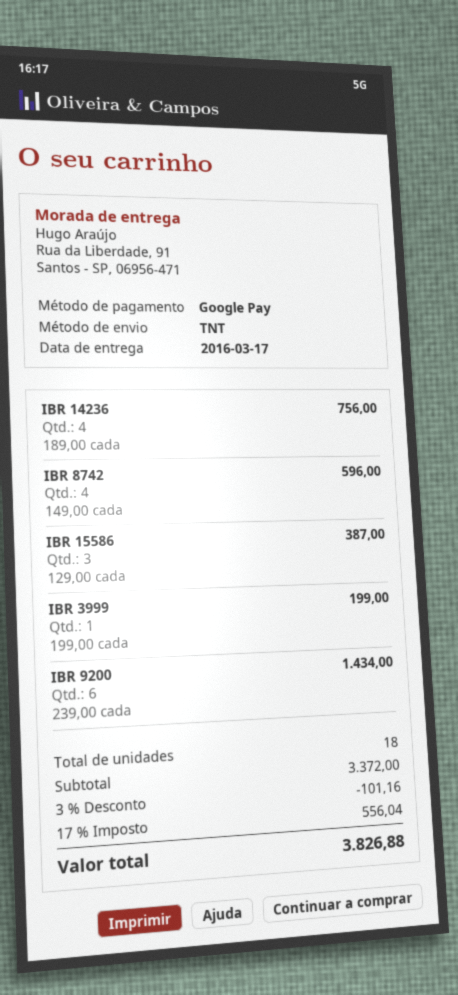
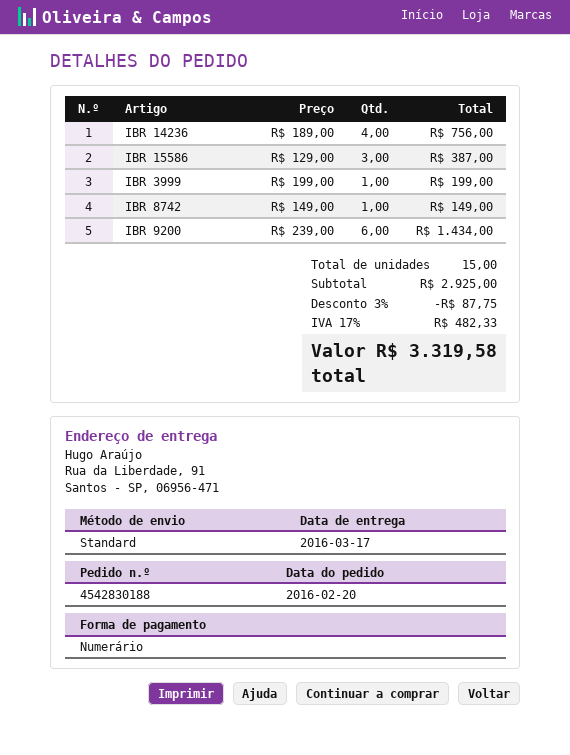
payment method: Google Pay -> cash
shipping method: TNT -> standard
IBR 8742: 4 x 149.00 = 596.00 -> 1 x 149.00 = 149.00
total quantity: 18 -> 15
subtotal: 3372.00 -> 2925.00
discount: 3% = 101.16 -> 3% = 87.75
tax: 17% = 556.04 -> 17% = 482.33
total: 3826.88 -> 3319.58

